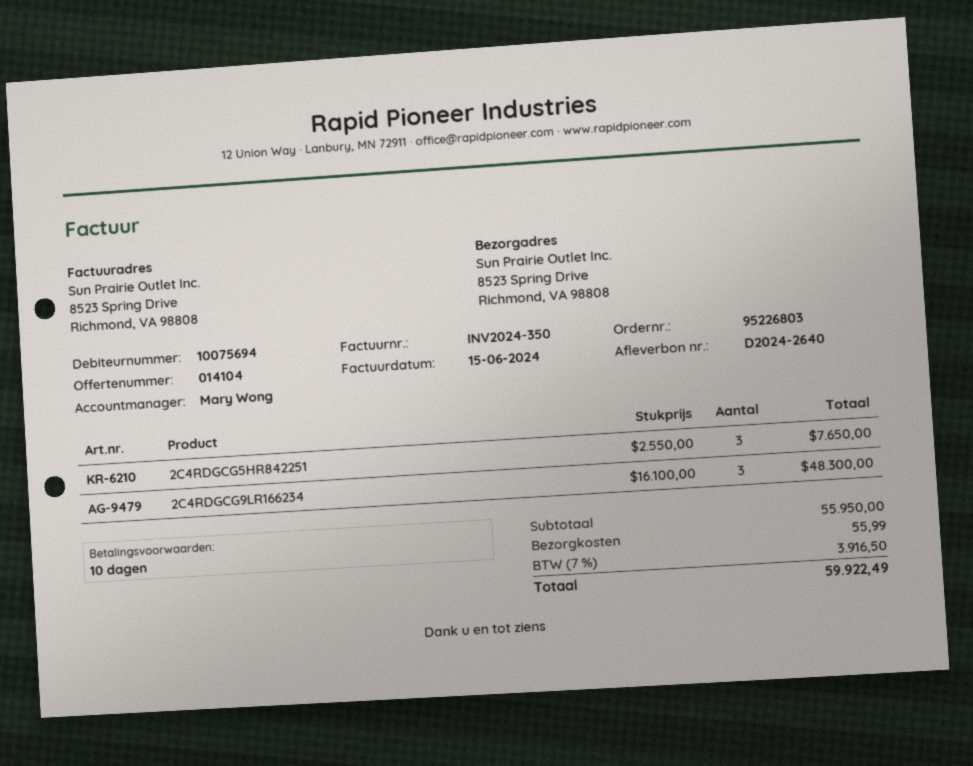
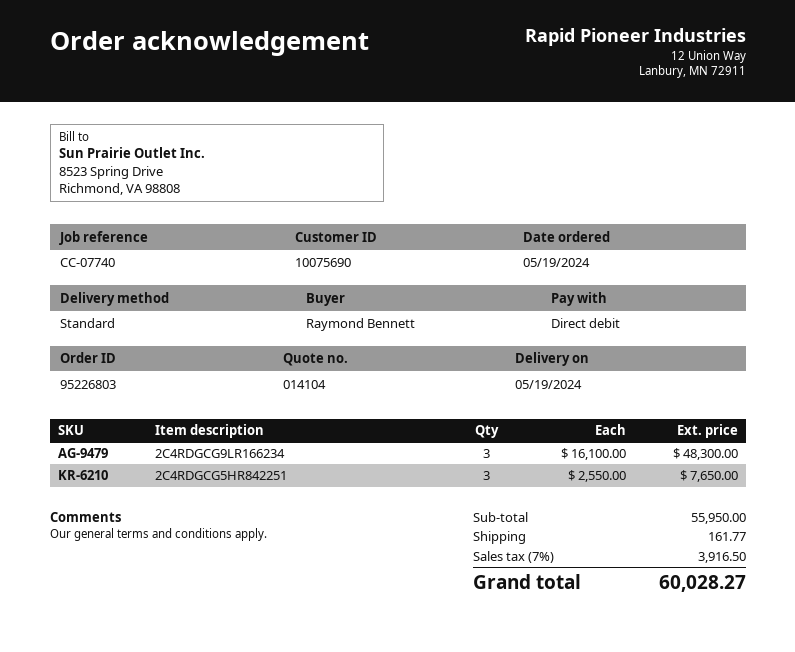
customer number: 10075694 -> 10075690
shipping: 55.99 -> 161.77
total: 59922.49 -> 60028.27

